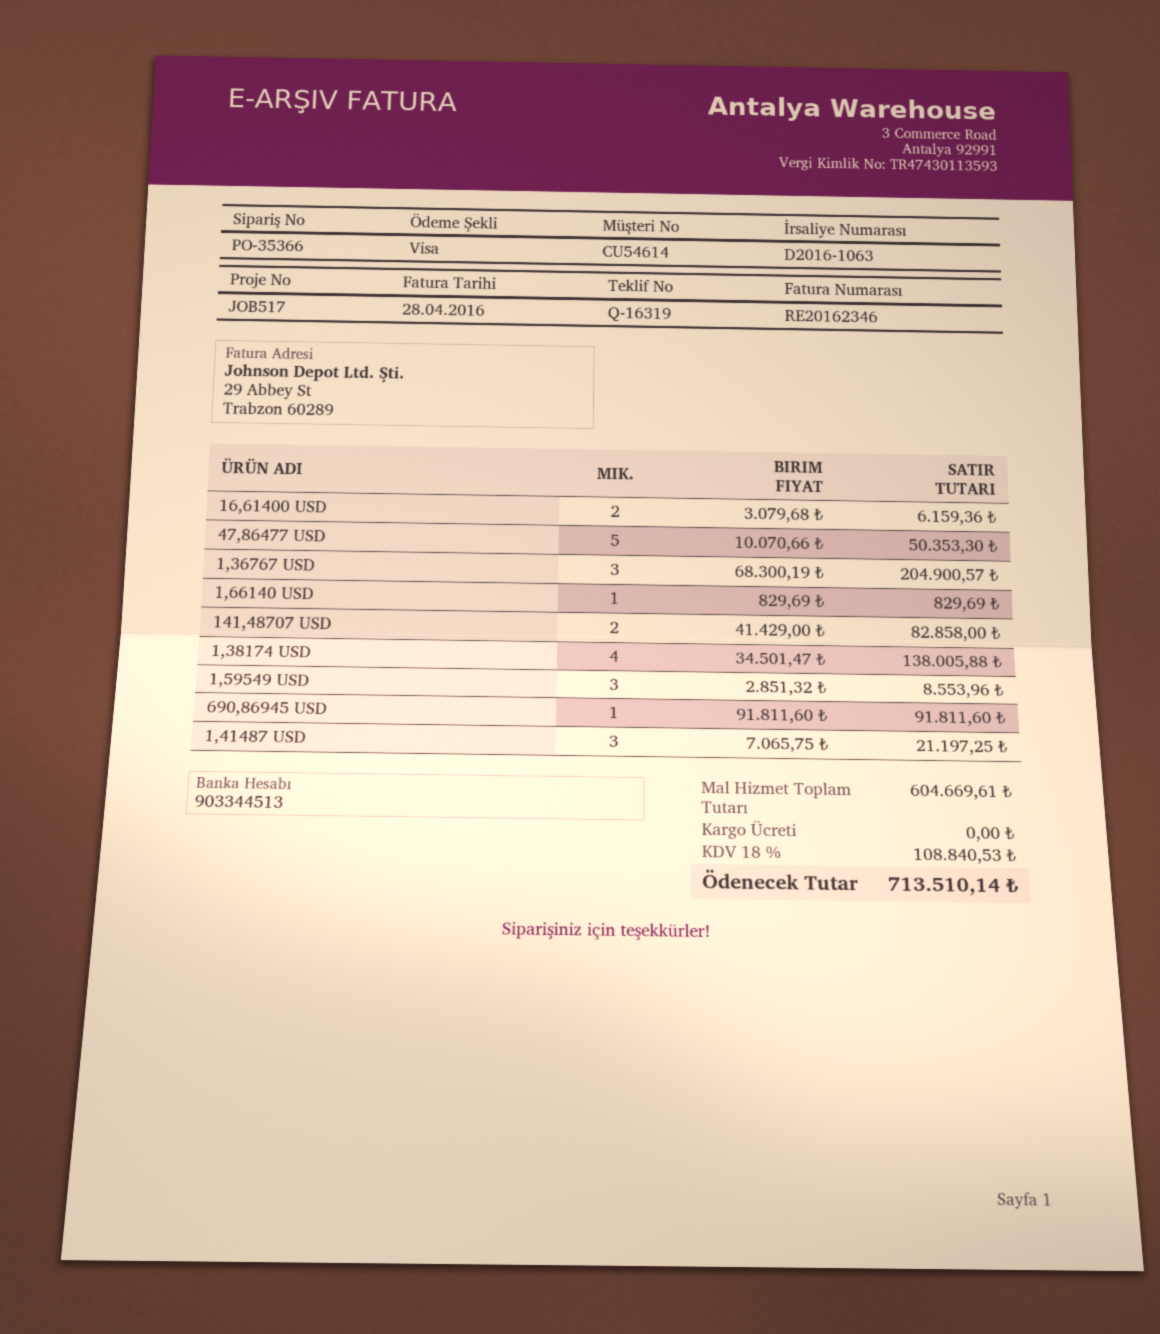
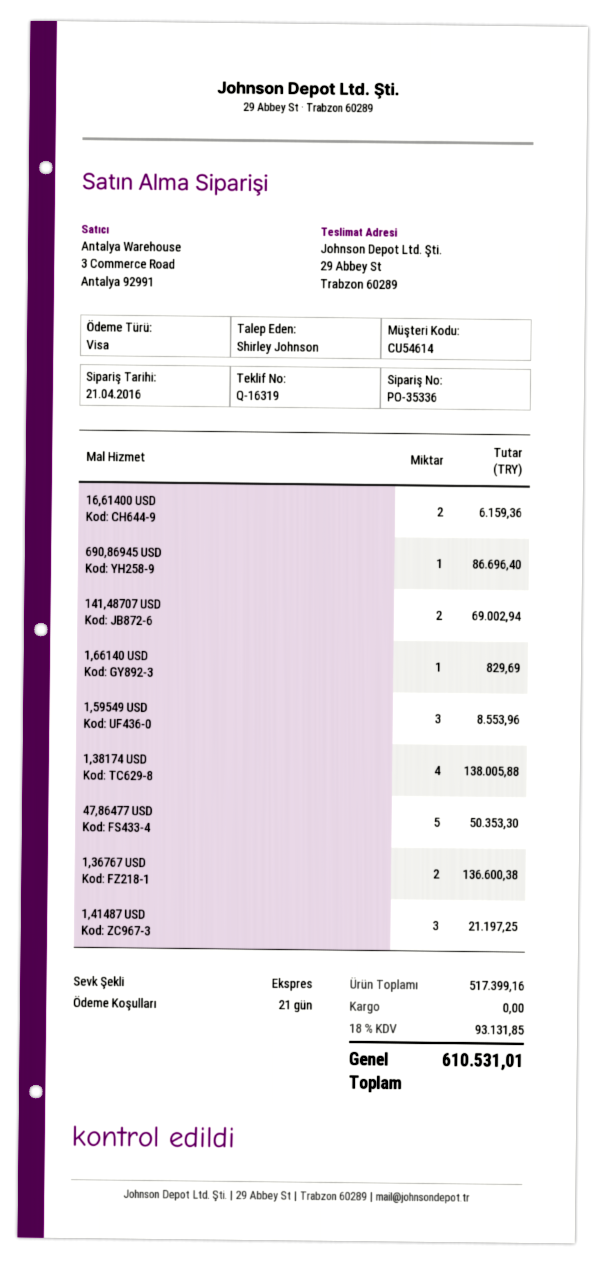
order number: PO-35366 -> PO-35336
1,36767 USD: 3 for 204900.57 -> 2 for 136600.38
141,48707 USD: 2 for 82858.00 -> 2 for 69002.94
690,86945 USD: 1 for 91811.60 -> 1 for 86696.40
subtotal: 604669.61 -> 517399.16
tax: 18% = 108840.53 -> 18% = 93131.85
total: 713510.14 -> 610531.01

